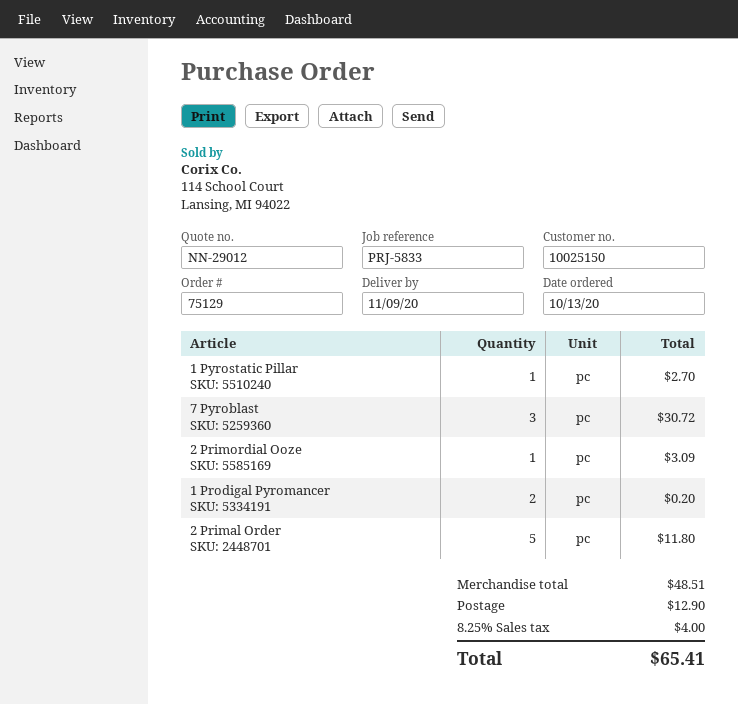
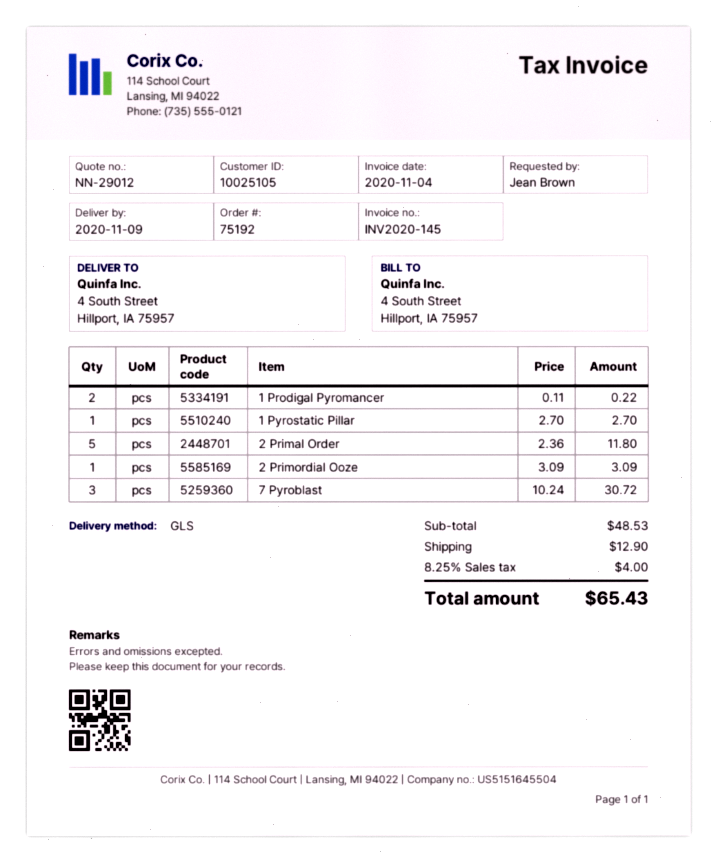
order number: 75129 -> 75192
customer number: 10025150 -> 10025105
1 Prodigal Pyromancer: 2 for 0.20 -> 2 for 0.22
subtotal: 48.51 -> 48.53
total: 65.41 -> 65.43

